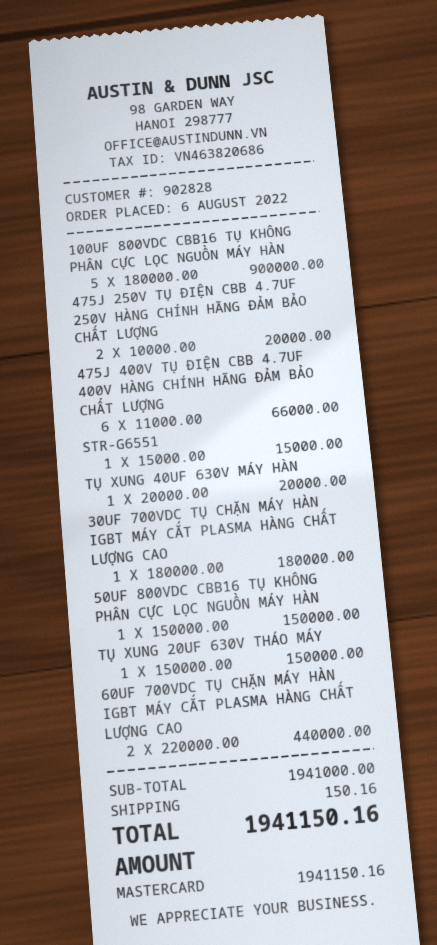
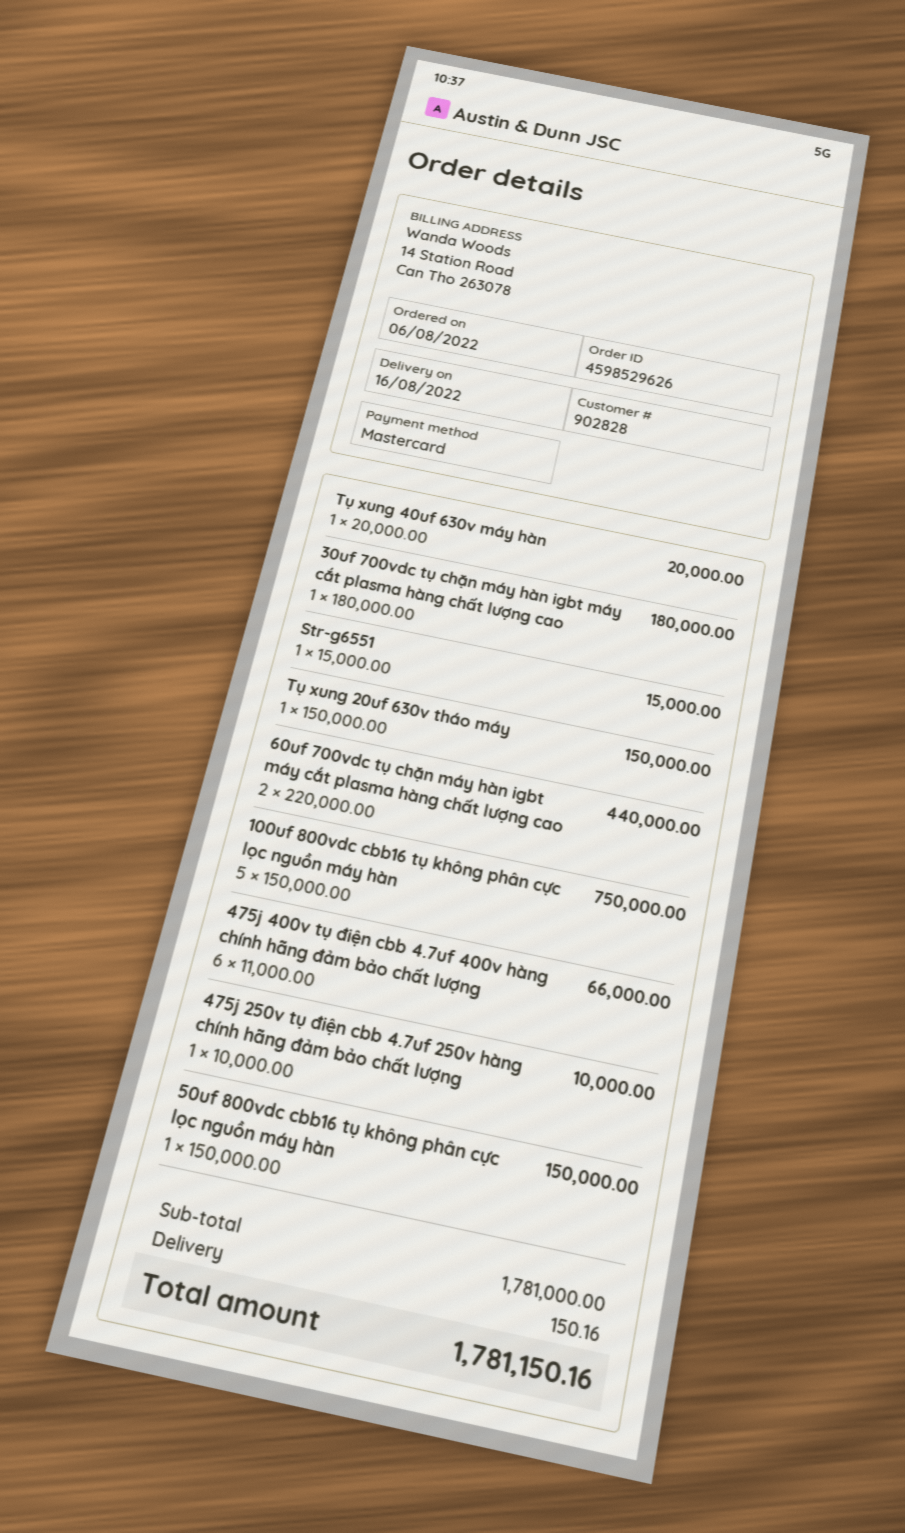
100UF 800VDC CBB16 TỤ KHÔNG PHÂN CỰC LỌC NGUỒN MÁY HÀN: 5 x 180000.00 = 900000.00 -> 5 x 150000.00 = 750000.00
475J 250V TỤ ĐIỆN CBB 4.7UF 250V HÀNG CHÍNH HÃNG ĐẢM BẢO CHẤT LƯỢNG: 2 x 10000.00 = 20000.00 -> 1 x 10000.00 = 10000.00
subtotal: 1941000.00 -> 1781000.00
total: 1941150.16 -> 1781150.16

